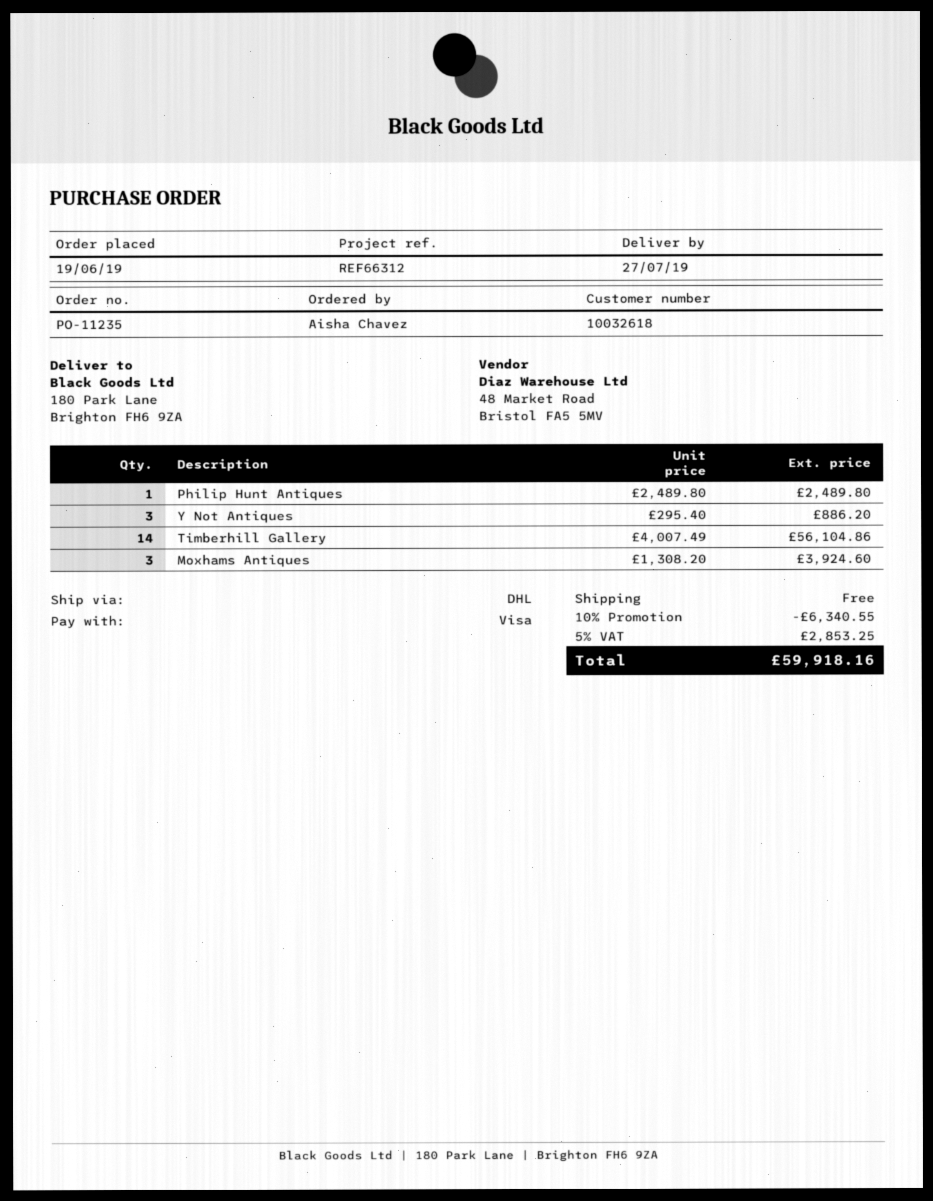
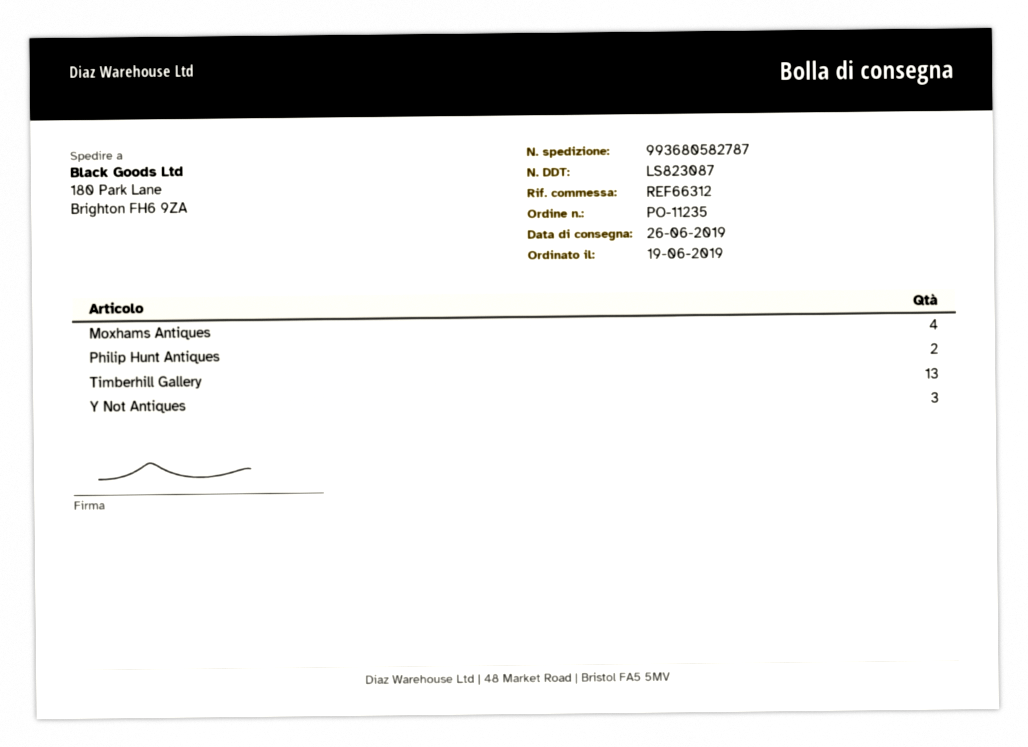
delivery date: 2019-07-27 -> 2019-06-26
Philip Hunt Antiques: 1 -> 2
Timberhill Gallery: 14 -> 13
Moxhams Antiques: 3 -> 4

